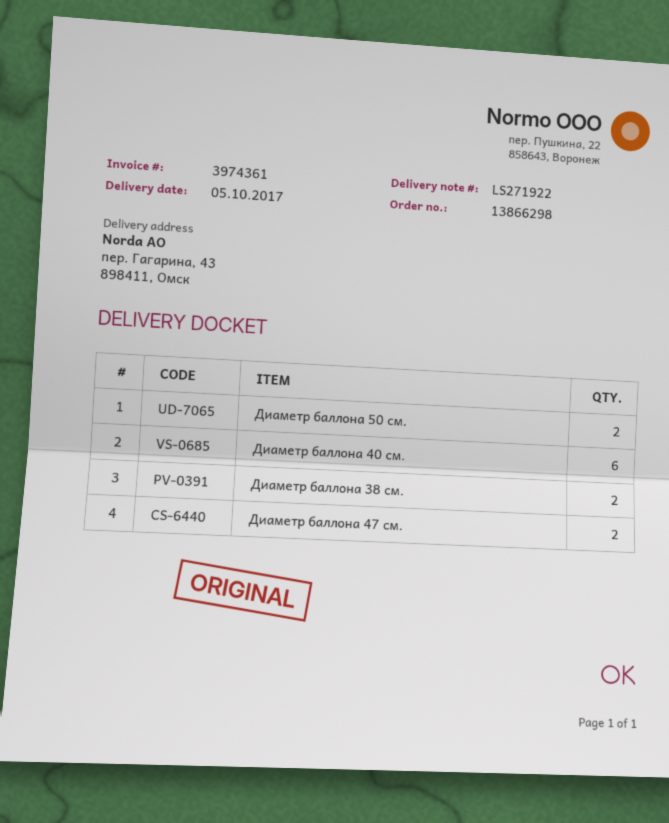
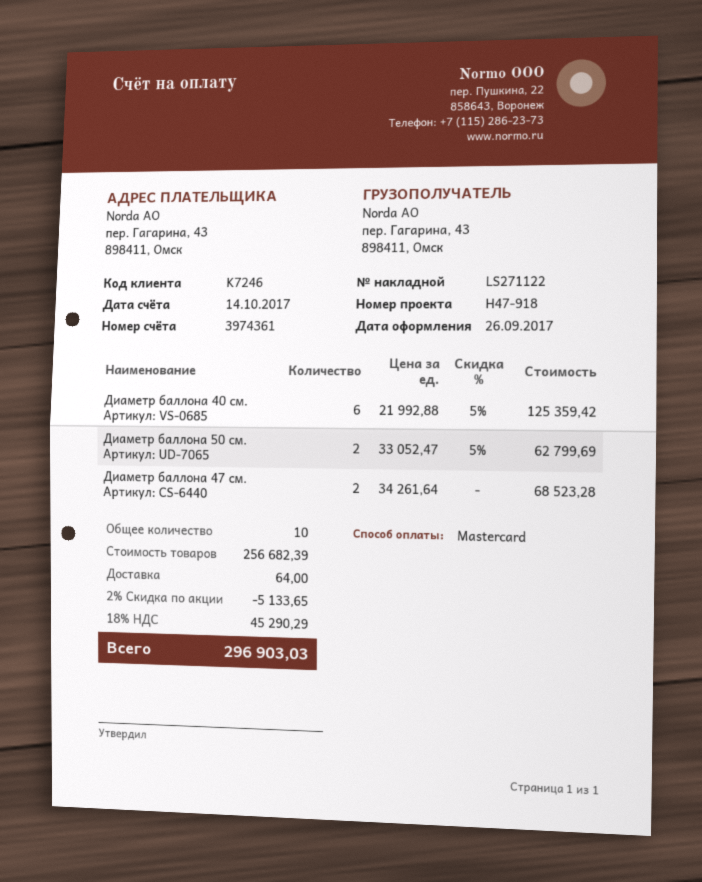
delivery note number: LS271922 -> LS271122
Диаметр баллона 38 см.: 2 -> none

